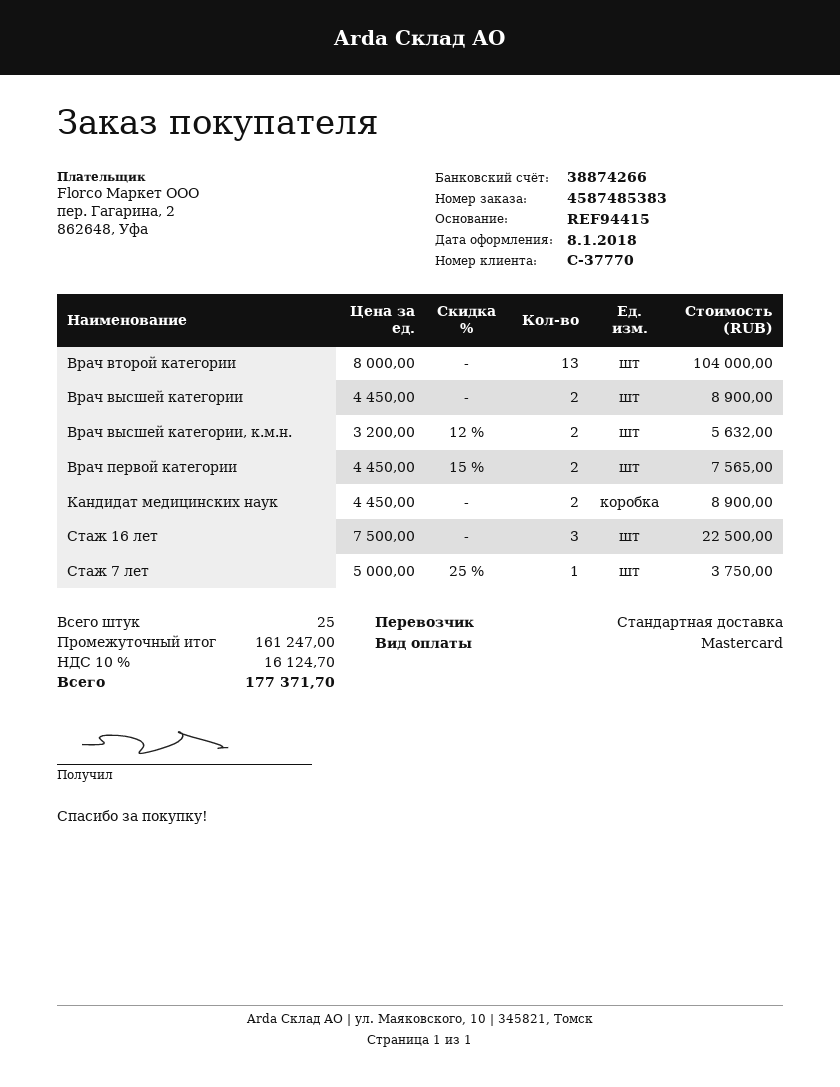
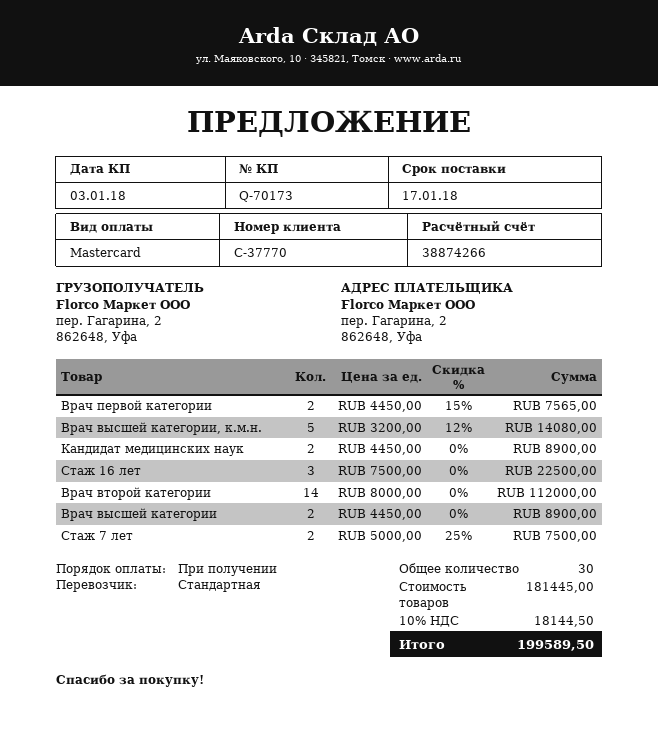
Врач второй категории: 13 x 8000.00 = 104000.00 -> 14 x 8000.00 = 112000.00
Врач высшей категории, к.м.н.: 2 x 3200.00 - 12% = 5632.00 -> 5 x 3200.00 - 12% = 14080.00
Стаж 7 лет: 1 x 5000.00 - 25% = 3750.00 -> 2 x 5000.00 - 25% = 7500.00
total quantity: 25 -> 30
subtotal: 161247.00 -> 181445.00
tax: 10% = 16124.70 -> 10% = 18144.50
total: 177371.70 -> 199589.50

